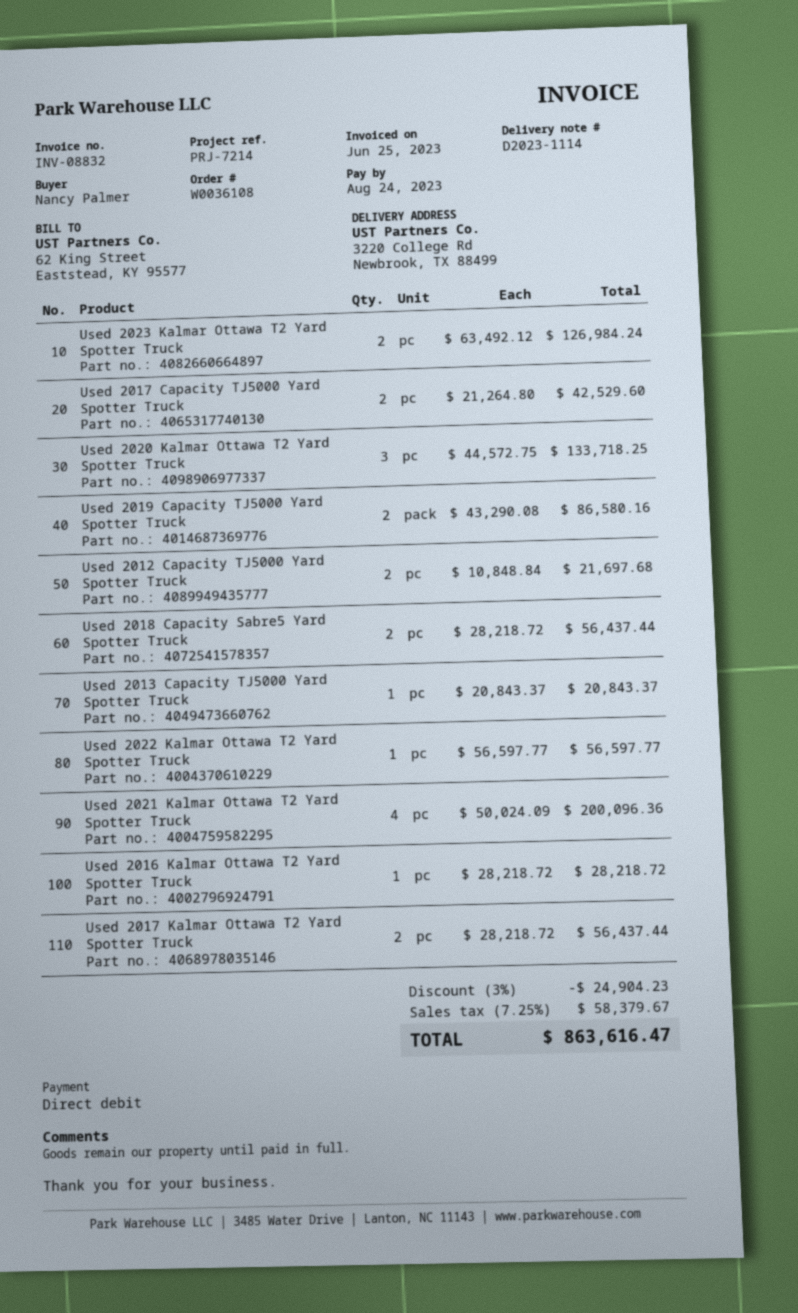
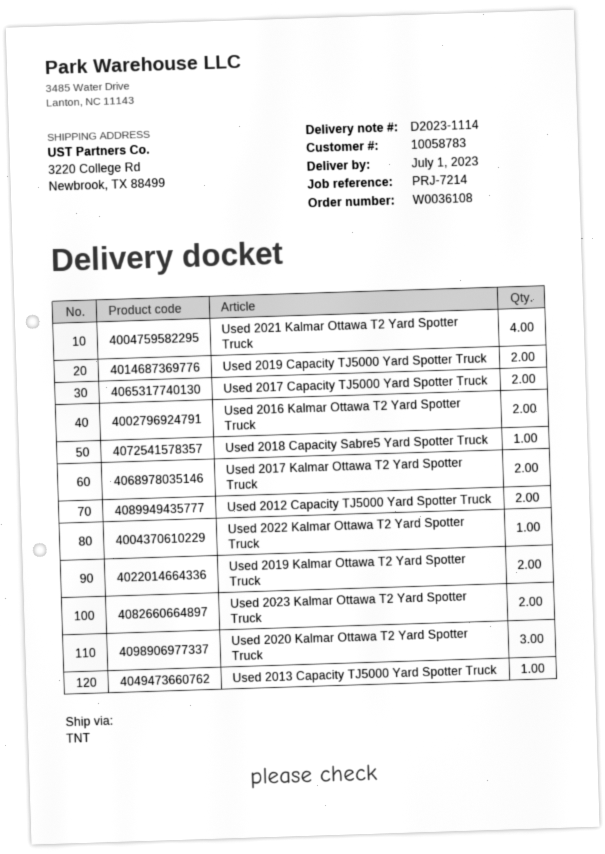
Used 2018 Capacity Sabre5 Yard Spotter Truck: 2 -> 1
Used 2016 Kalmar Ottawa T2 Yard Spotter Truck: 1 -> 2
Used 2019 Kalmar Ottawa T2 Yard Spotter Truck: none -> 2

